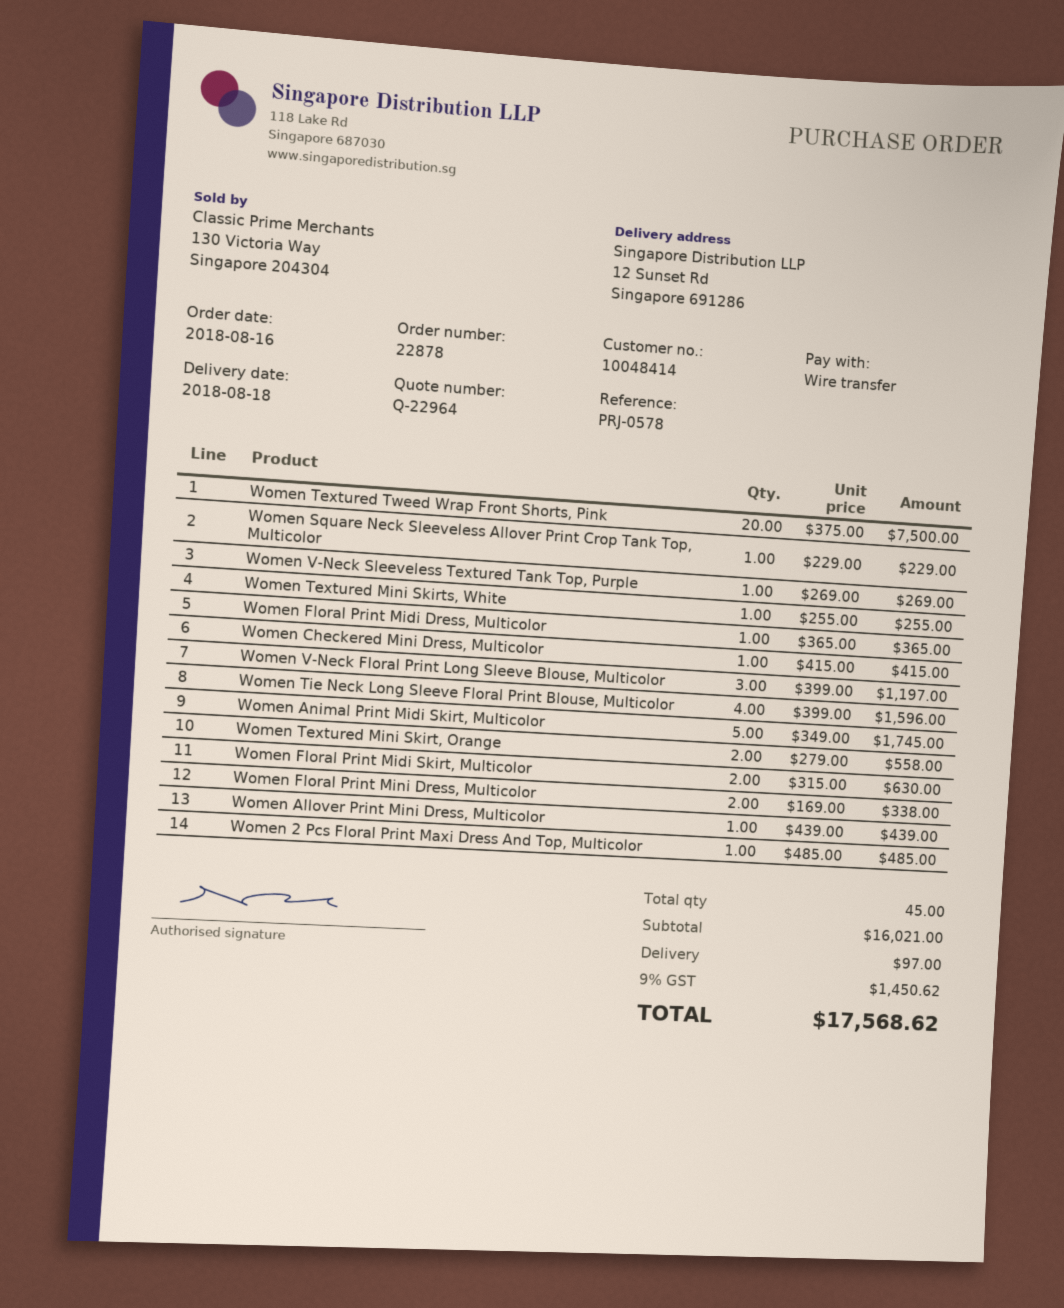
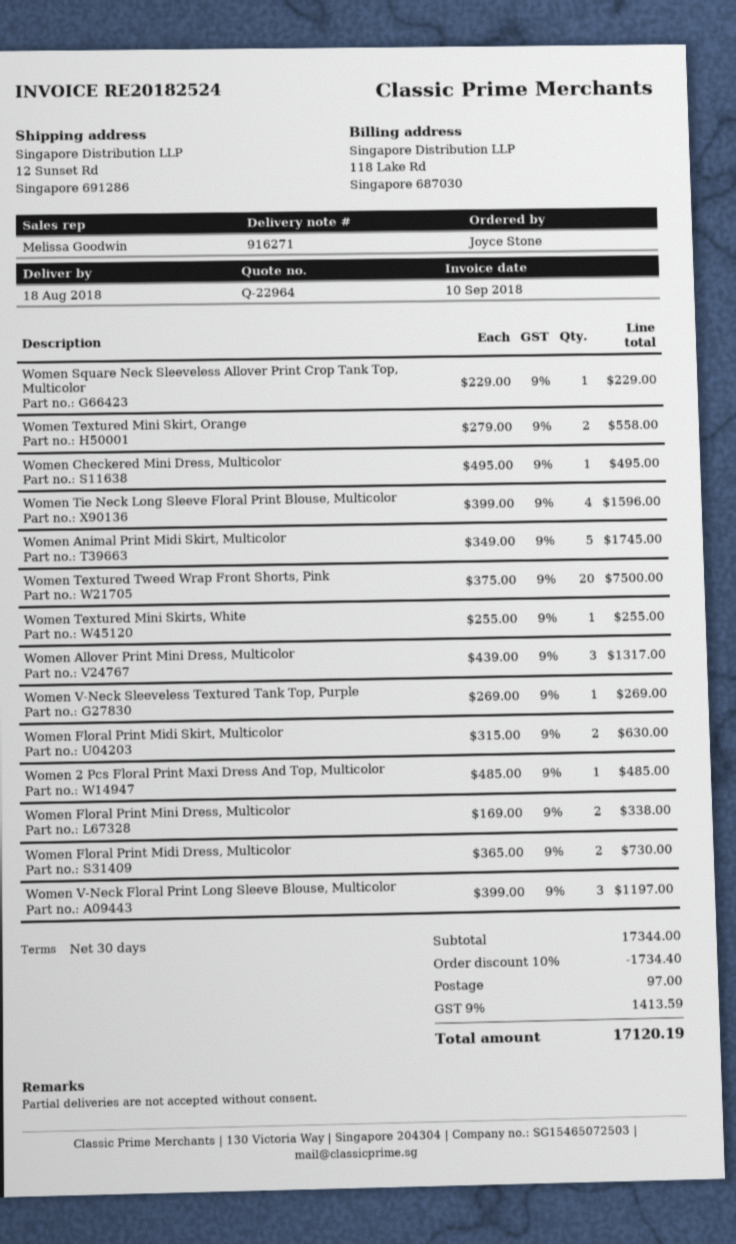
Women Floral Print Midi Dress, Multicolor: 1 x 365.00 = 365.00 -> 2 x 365.00 = 730.00
Women Checkered Mini Dress, Multicolor: 1 x 415.00 = 415.00 -> 1 x 495.00 = 495.00
Women Allover Print Mini Dress, Multicolor: 1 x 439.00 = 439.00 -> 3 x 439.00 = 1317.00
subtotal: 16021.00 -> 17344.00
discount: none -> 10% = 1734.40
tax: 9% = 1450.62 -> 9% = 1413.59
total: 17568.62 -> 17120.19

